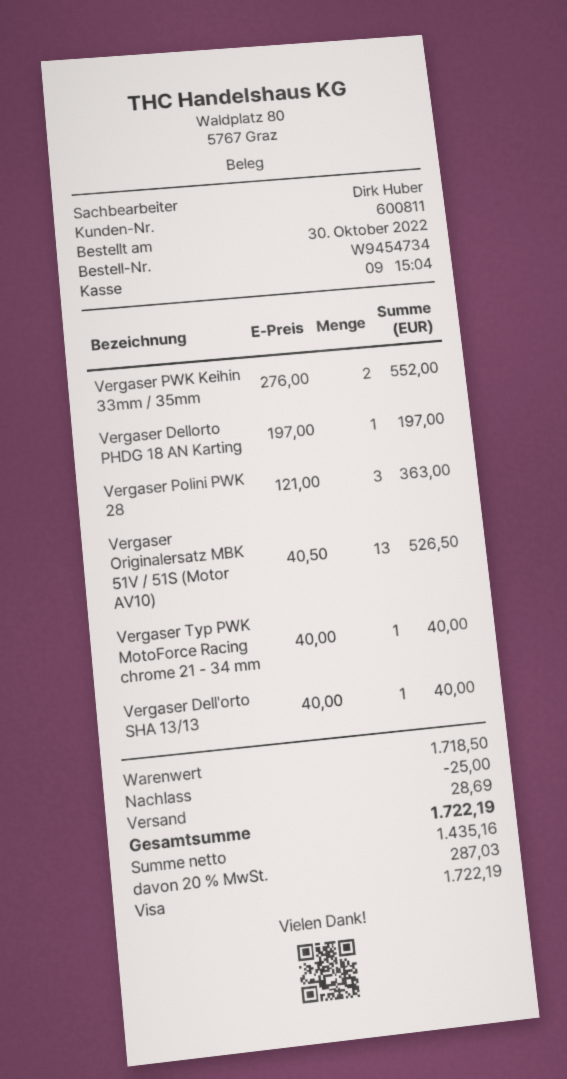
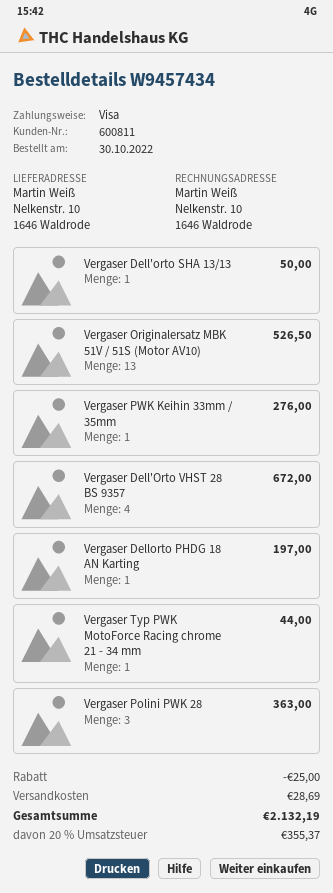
order number: W9454734 -> W9457434
Vergaser PWK Keihin 33mm / 35mm: 2 for 552.00 -> 1 for 276.00
Vergaser Typ PWK MotoForce Racing chrome 21 - 34 mm: 1 for 40.00 -> 1 for 44.00
Vergaser Dell'orto SHA 13/13: 1 for 40.00 -> 1 for 50.00
Vergaser Dell'Orto VHST 28 BS 9357: none -> 4 for 672.00
tax: 20% = 287.03 -> 20% = 355.37
total: 1722.19 -> 2132.19

